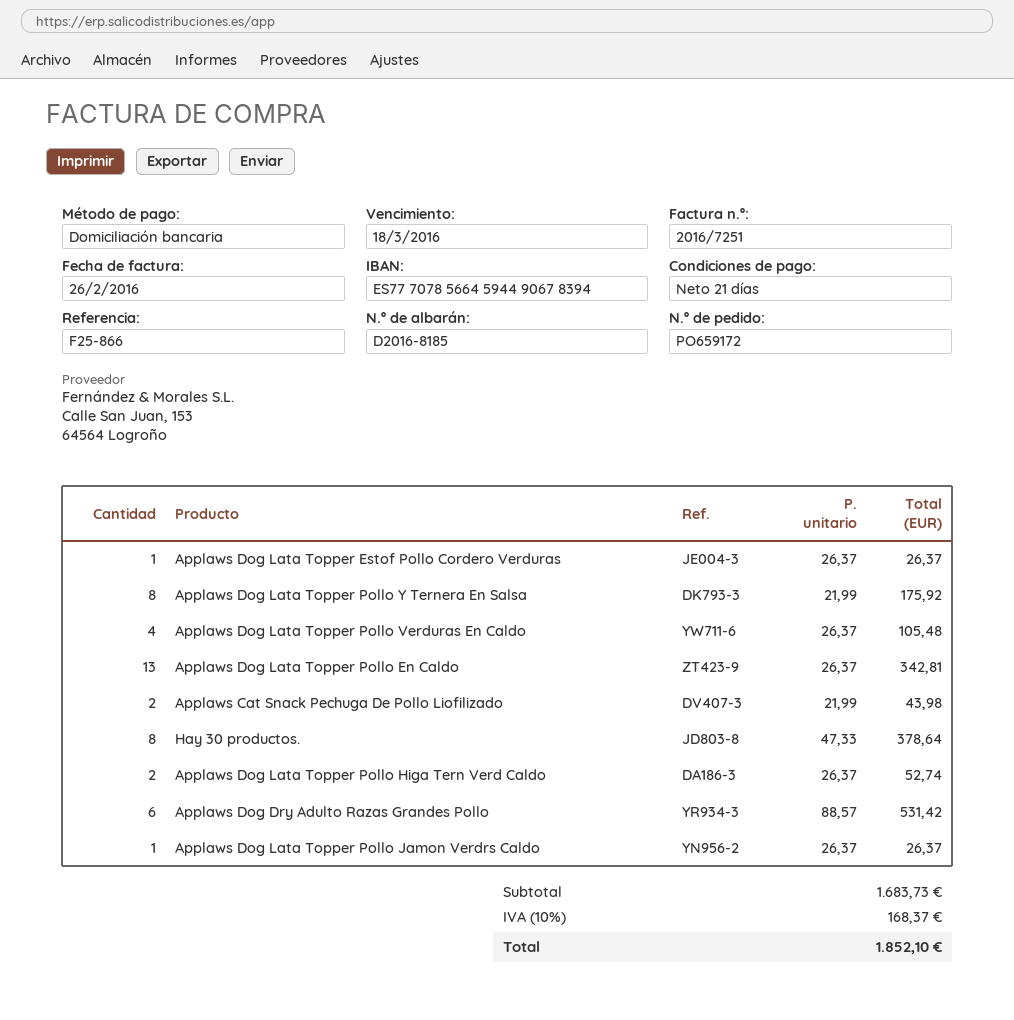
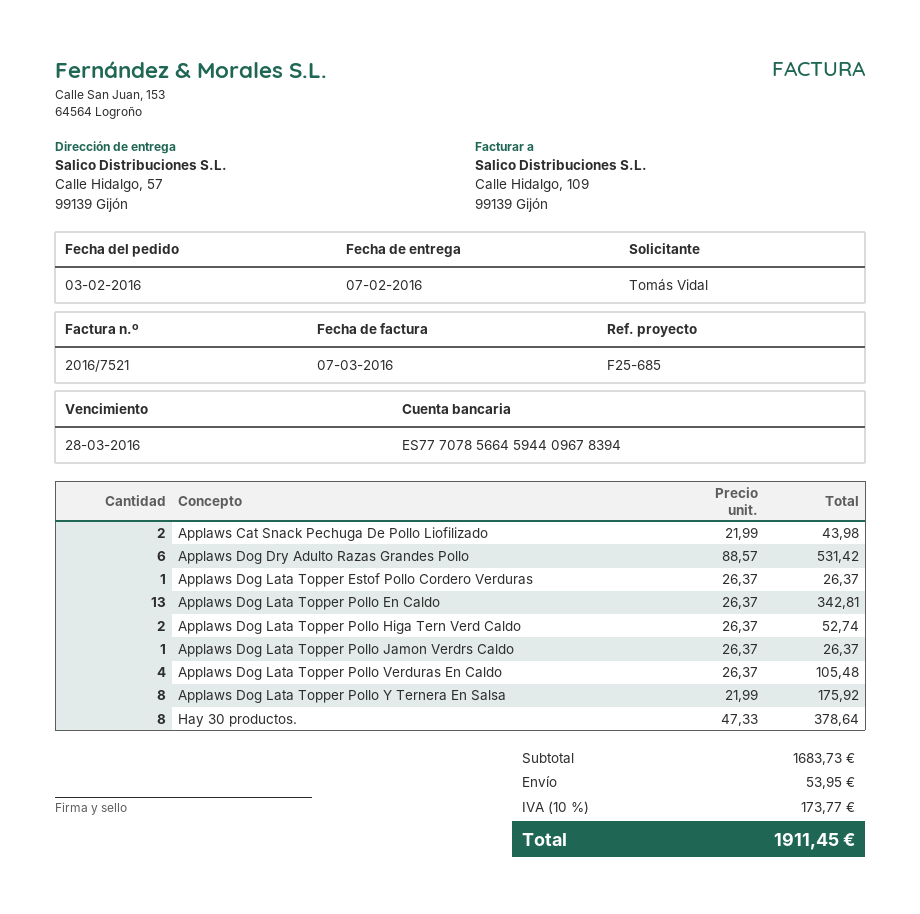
invoice number: 2016/7251 -> 2016/7521
invoice date: 2016-02-26 -> 2016-03-07
due date: 2016-03-18 -> 2016-03-28
reference: F25-866 -> F25-685
bank account: ES7770785664594490678394 -> ES7770785664594409678394
shipping: none -> 53.95
tax: 10% = 168.37 -> 10% = 173.77
total: 1852.10 -> 1911.45

